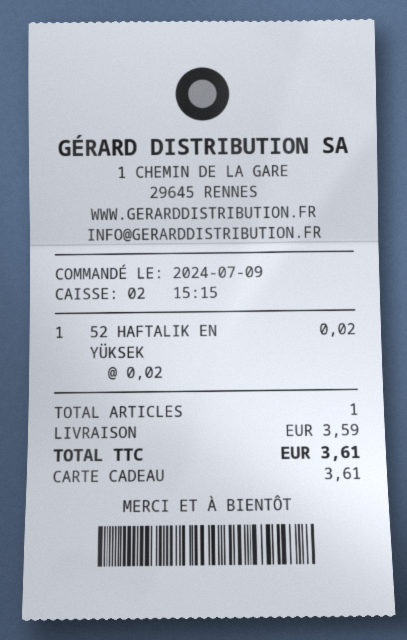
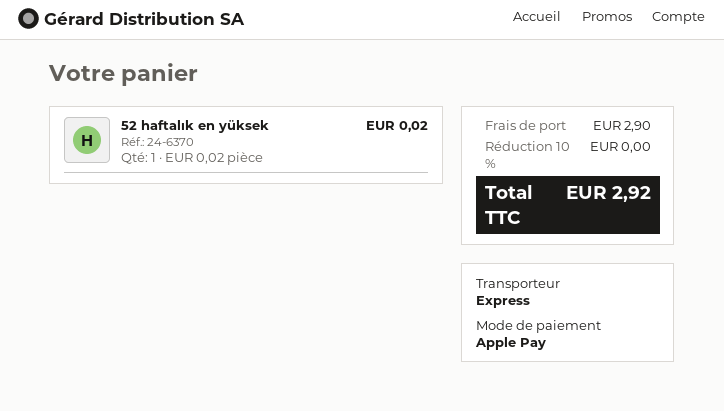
payment method: gift card -> Apple Pay
discount: none -> 10% = 0.00
shipping: 3.59 -> 2.90
total: 3.61 -> 2.92

